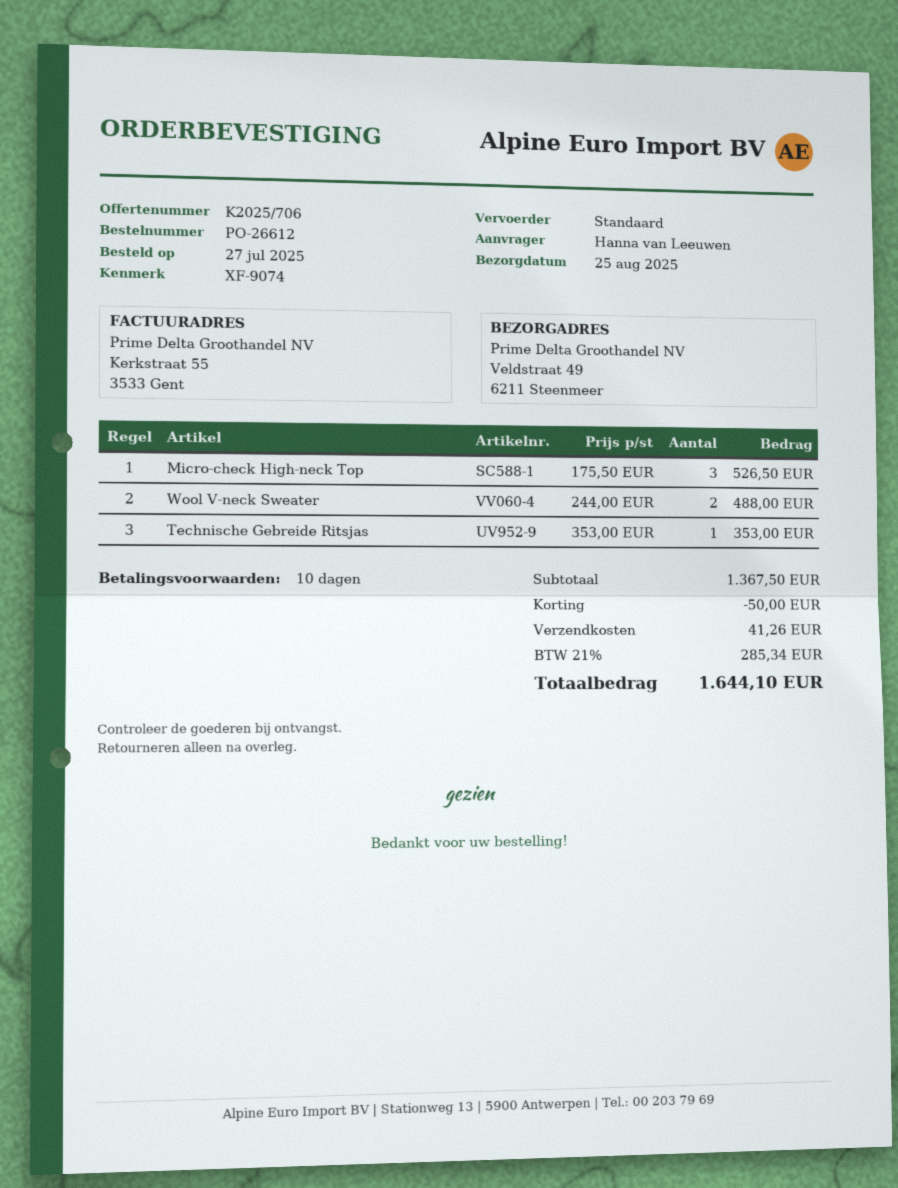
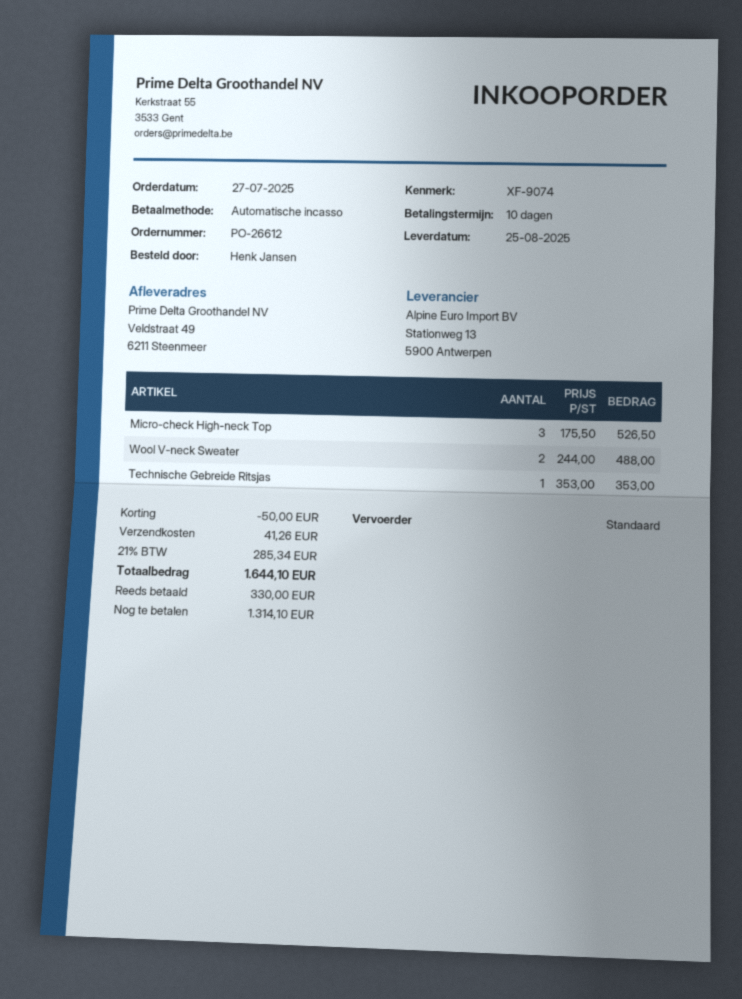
ordered by: Hanna van Leeuwen -> Henk Jansen

